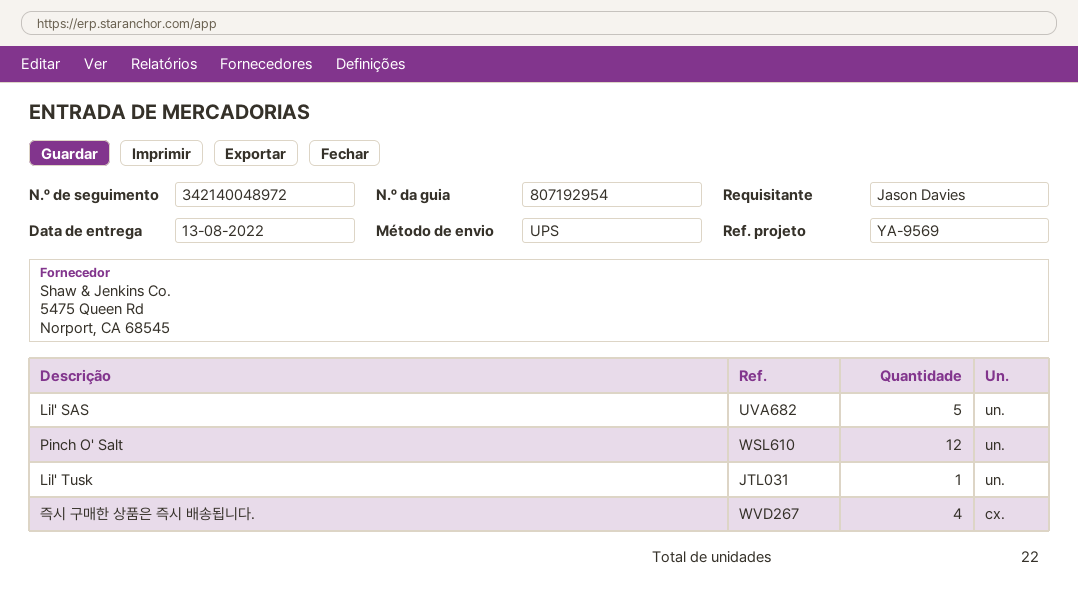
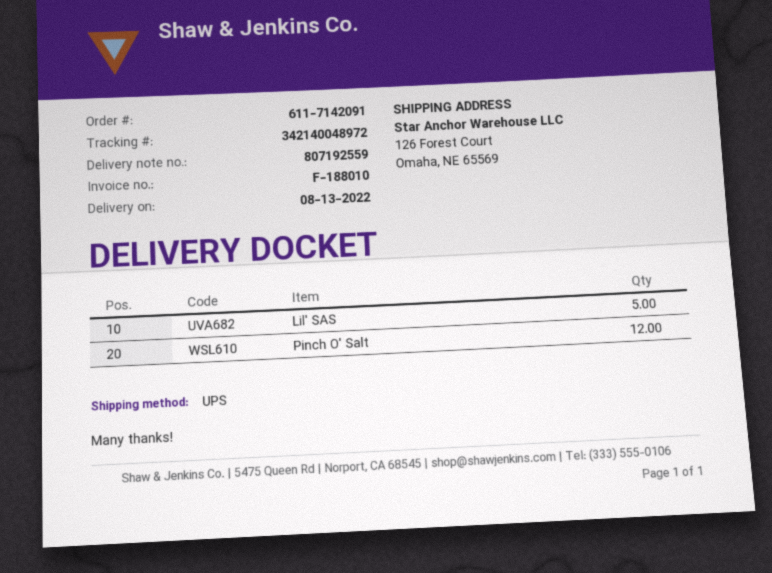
delivery note number: 807192954 -> 807192559
Lil' Tusk: 1 -> none
즉시 구매한 상품은 즉시 배송됩니다.: 4 -> none

